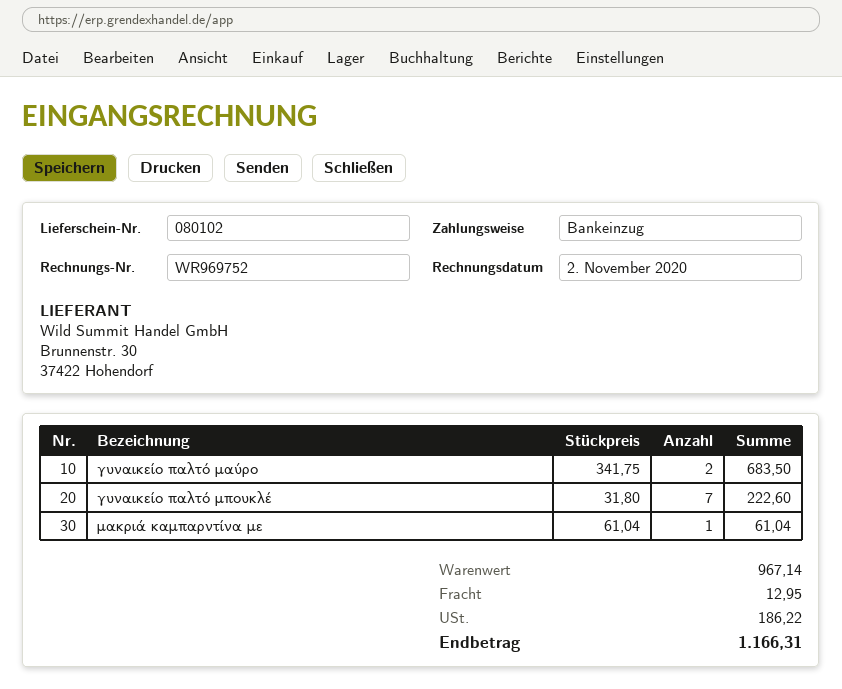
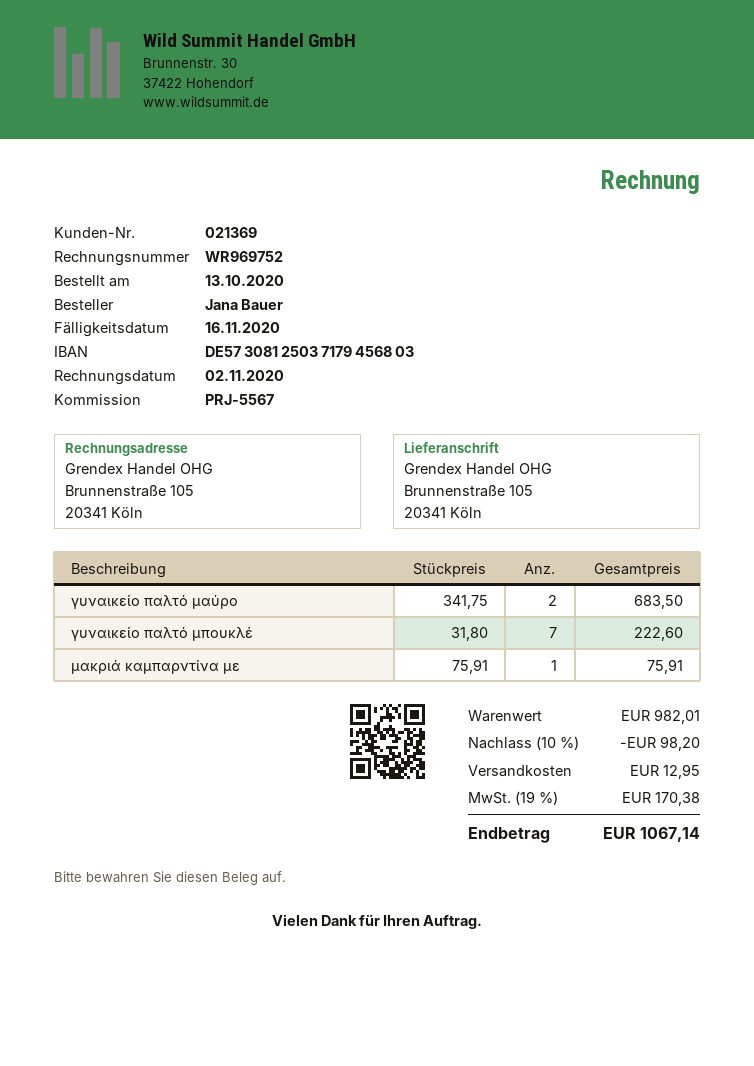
μακριά καμπαρντίνα με: 1 x 61.04 = 61.04 -> 1 x 75.91 = 75.91
subtotal: 967.14 -> 982.01
discount: none -> 10% = 98.20
tax: 186.22 -> 170.38
total: 1166.31 -> 1067.14

